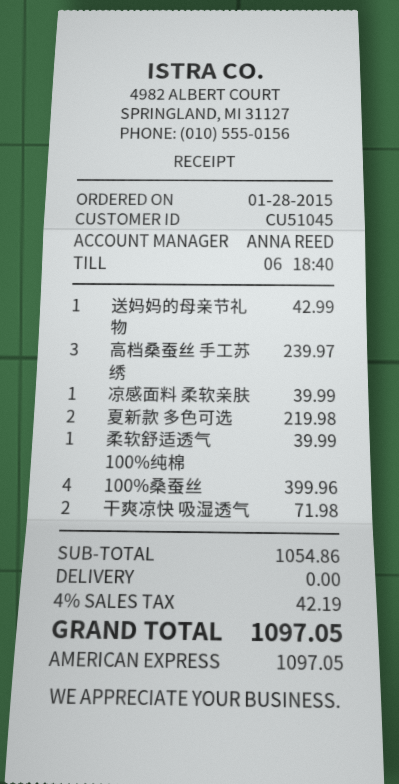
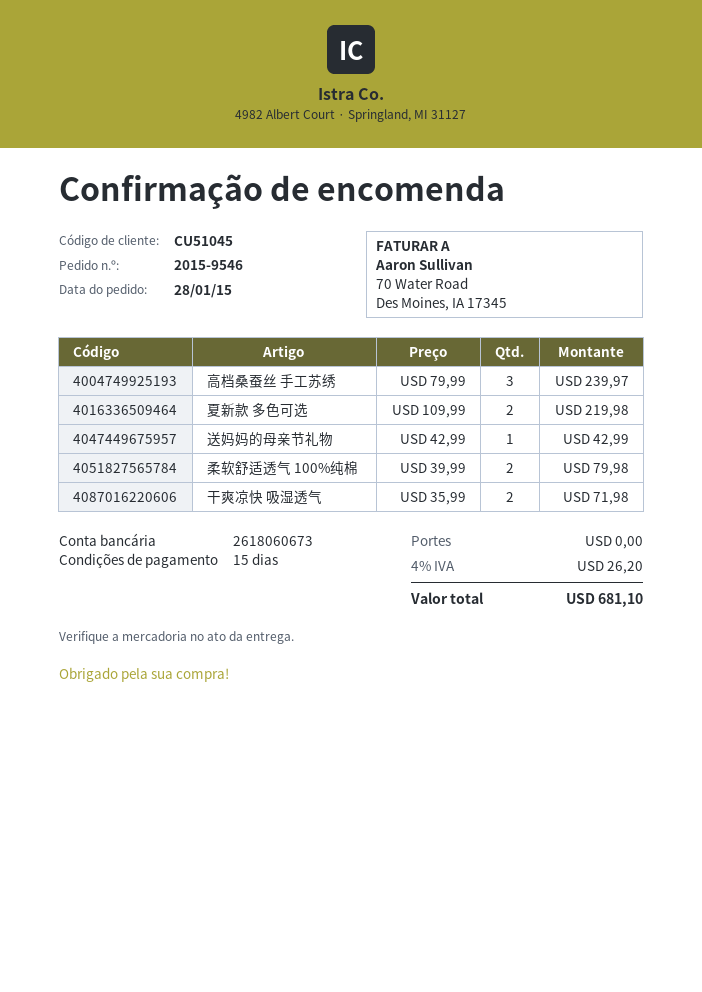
凉感面料 柔软亲肤: 1 for 39.99 -> none
柔软舒适透气 100%纯棉: 1 for 39.99 -> 2 for 79.98
100%桑蚕丝: 4 for 399.96 -> none
tax: 4% = 42.19 -> 4% = 26.20
total: 1097.05 -> 681.10

